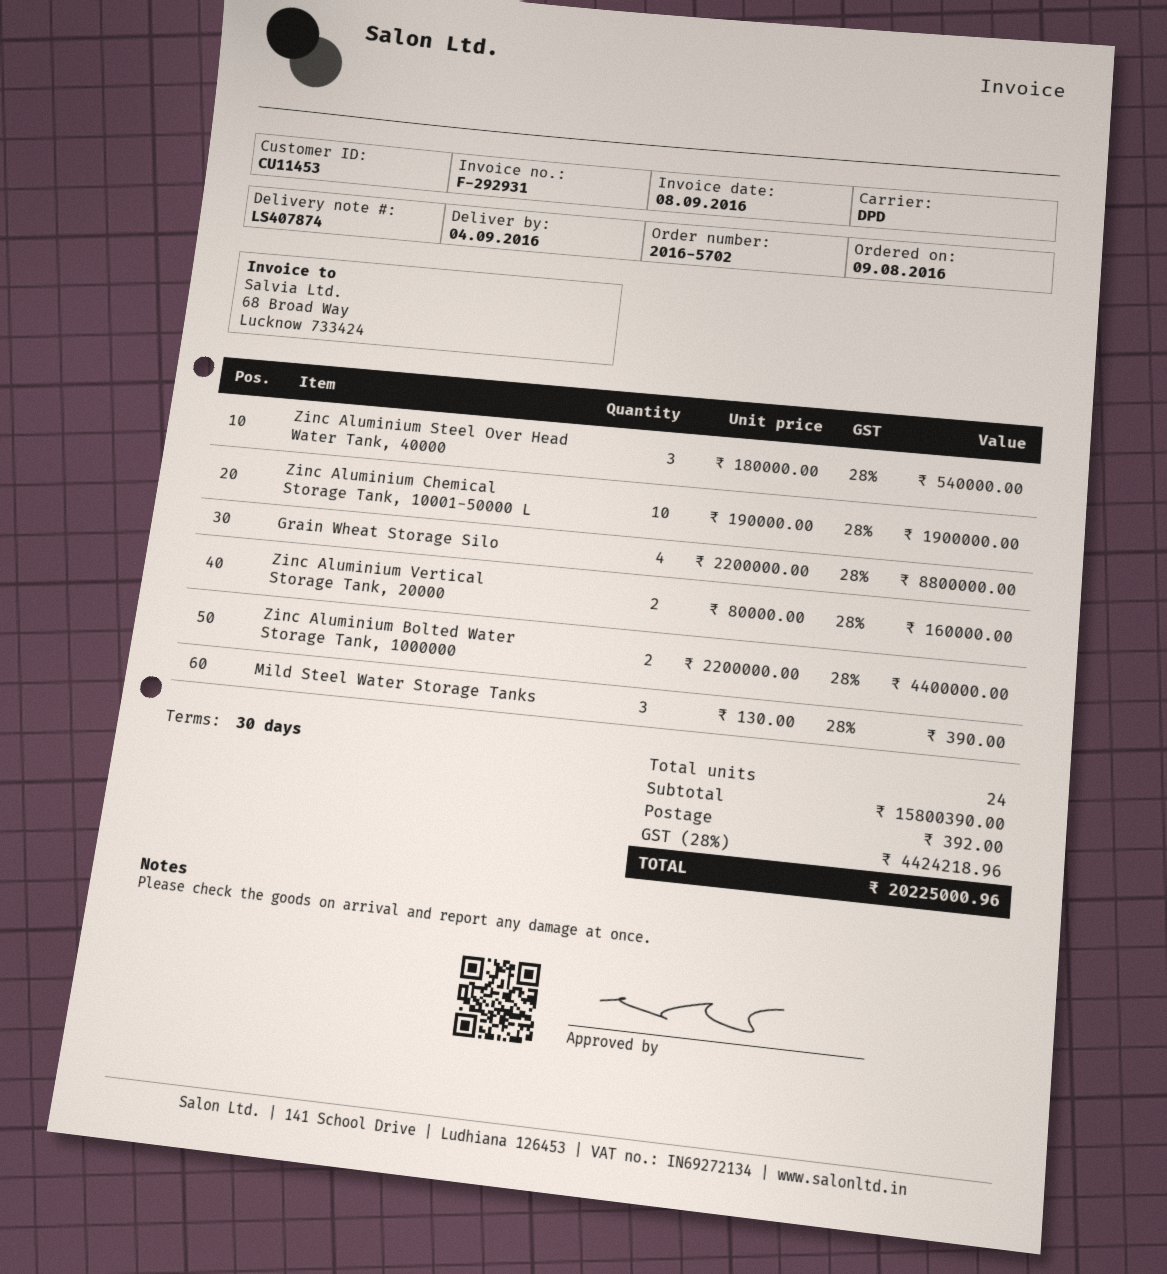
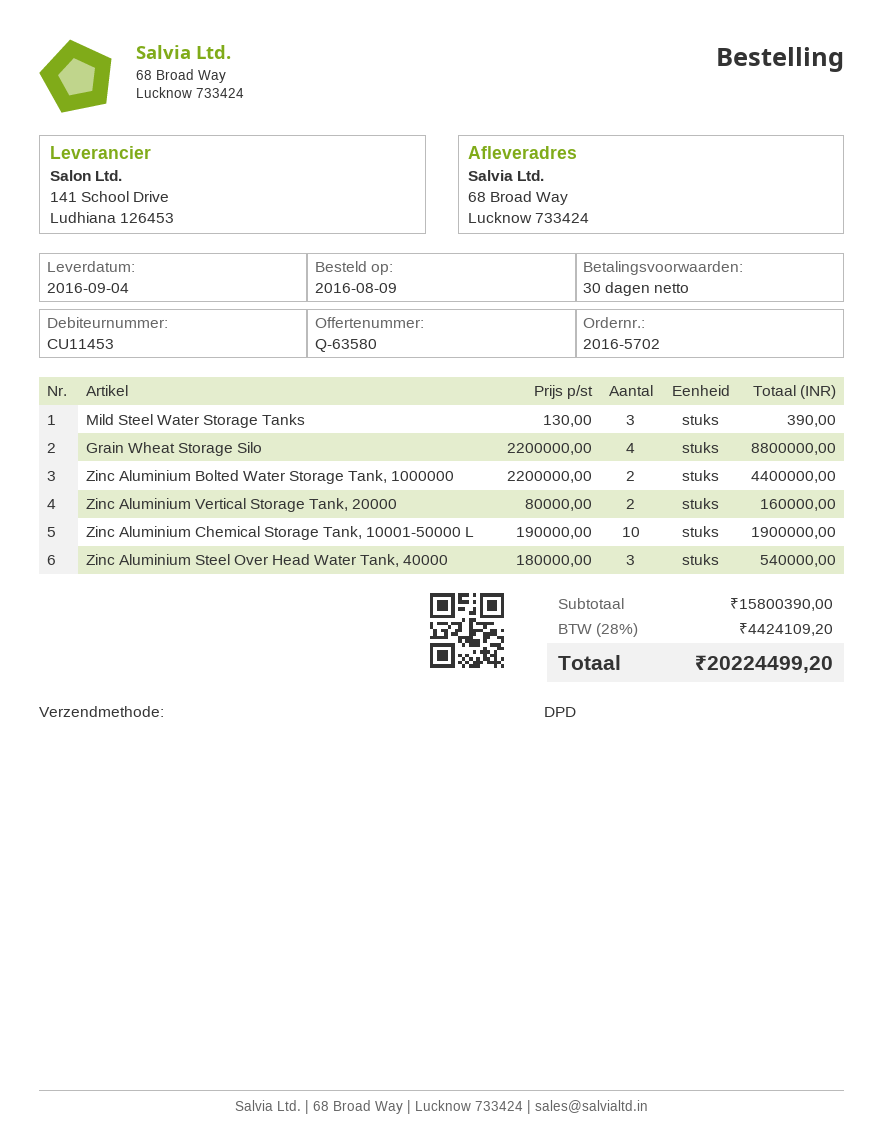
shipping: 392.00 -> none
tax: 28% = 4424218.96 -> 28% = 4424109.20
total: 20225000.96 -> 20224499.20

